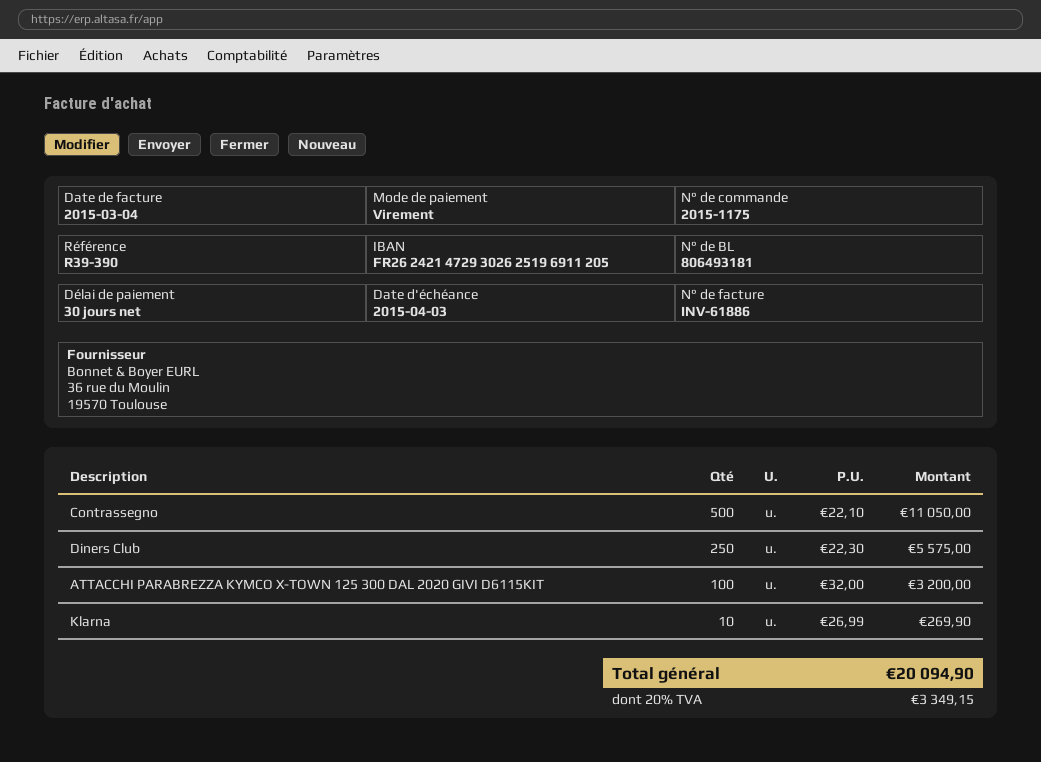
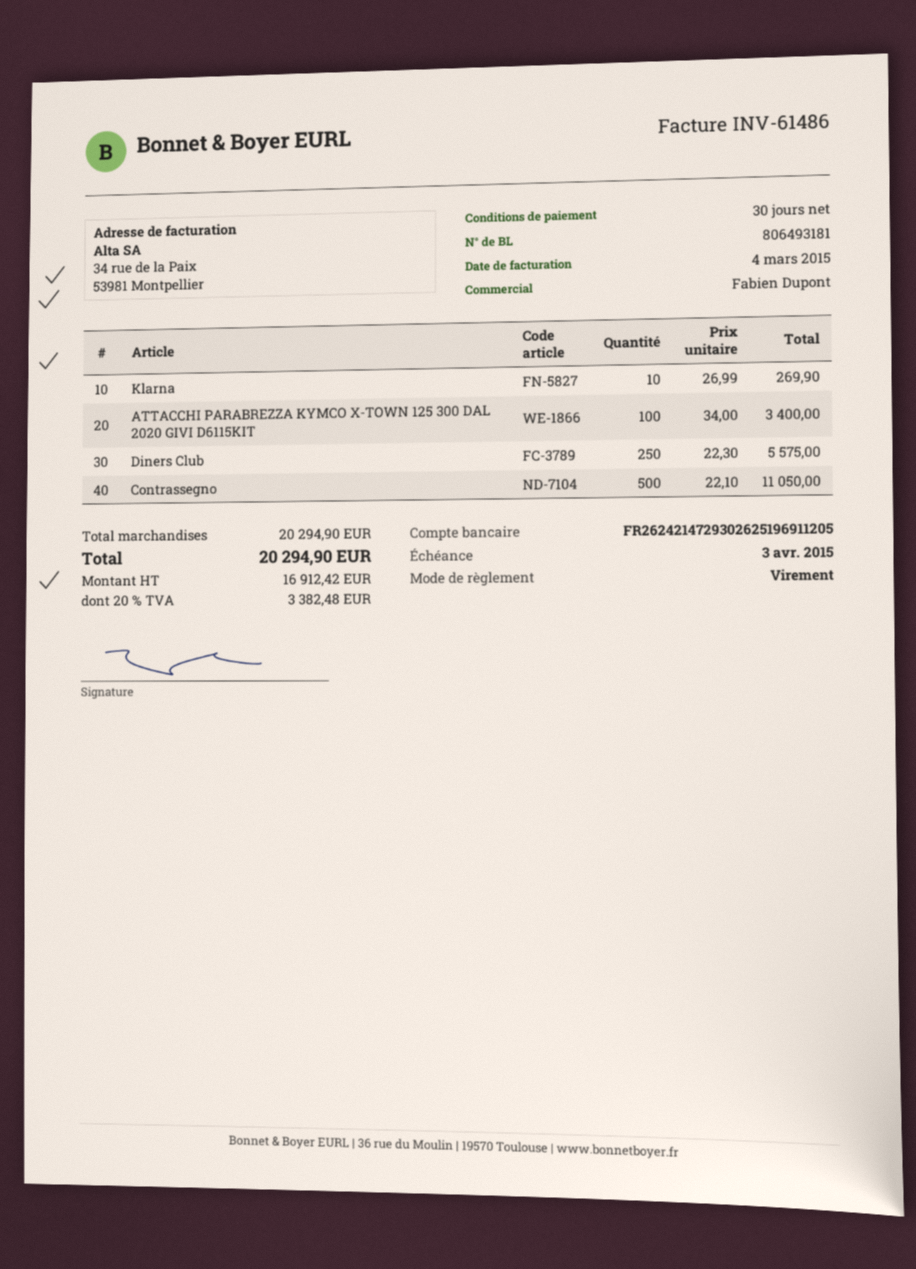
invoice number: INV-61886 -> INV-61486
ATTACCHI PARABREZZA KYMCO X-TOWN 125 300 DAL 2020 GIVI D6115KIT: 100 x 32.00 = 3200.00 -> 100 x 34.00 = 3400.00
tax: 20% = 3349.15 -> 20% = 3382.48
total: 20094.90 -> 20294.90

